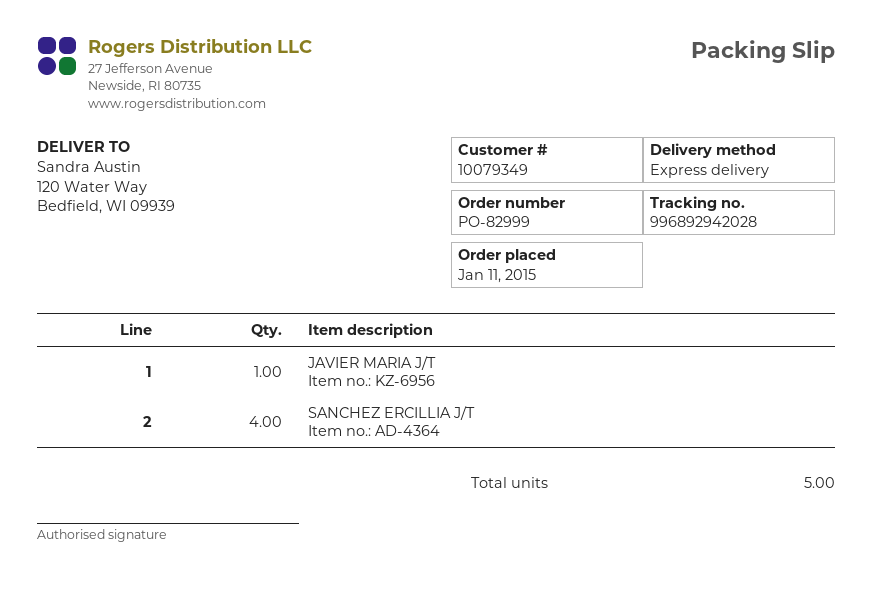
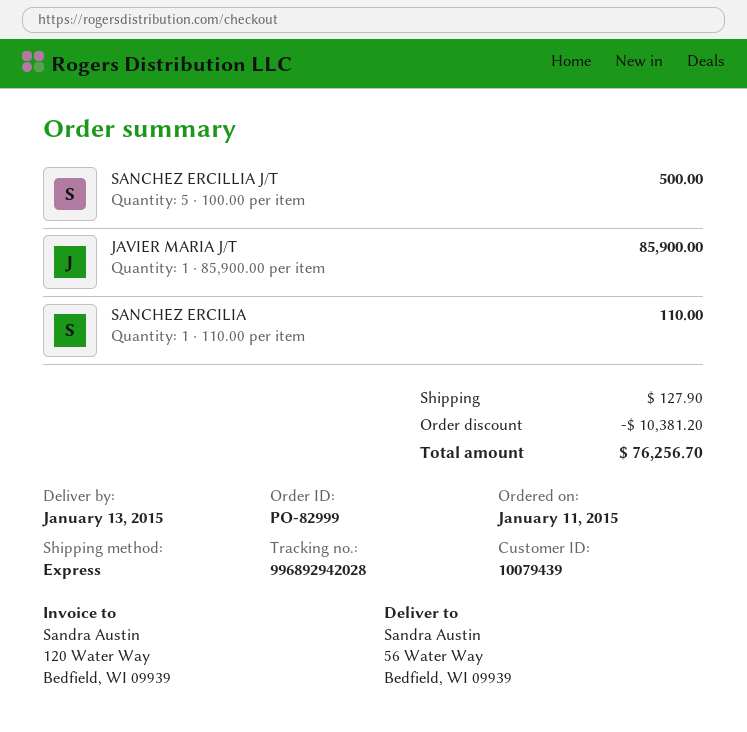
customer number: 10079349 -> 10079439
ship to: 120 Water Way, Bedfield, WI 09939 -> 56 Water Way, Bedfield, WI 09939
SANCHEZ ERCILLIA J/T: 4 -> 5
SANCHEZ ERCILIA: none -> 1

